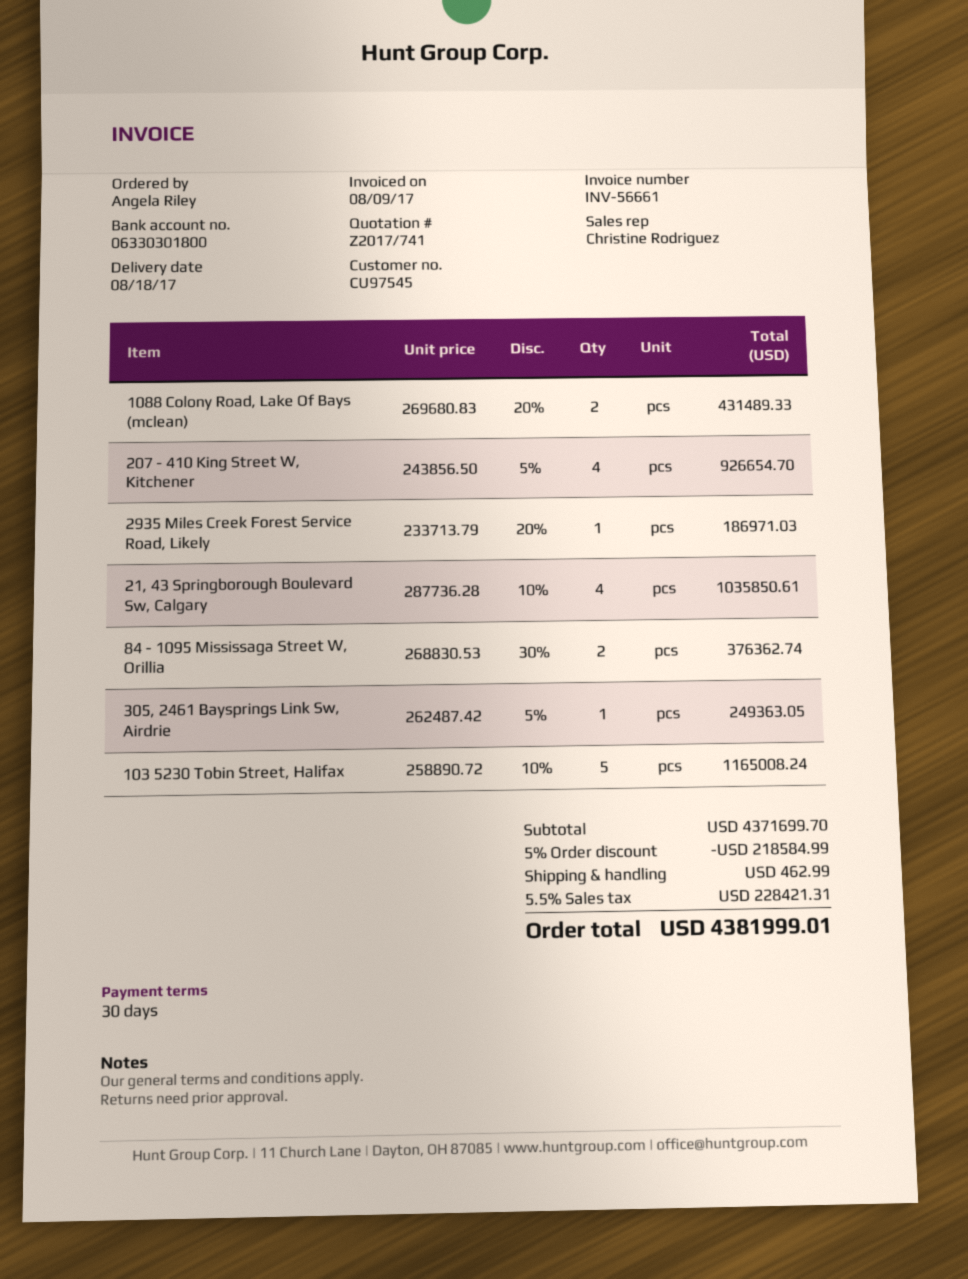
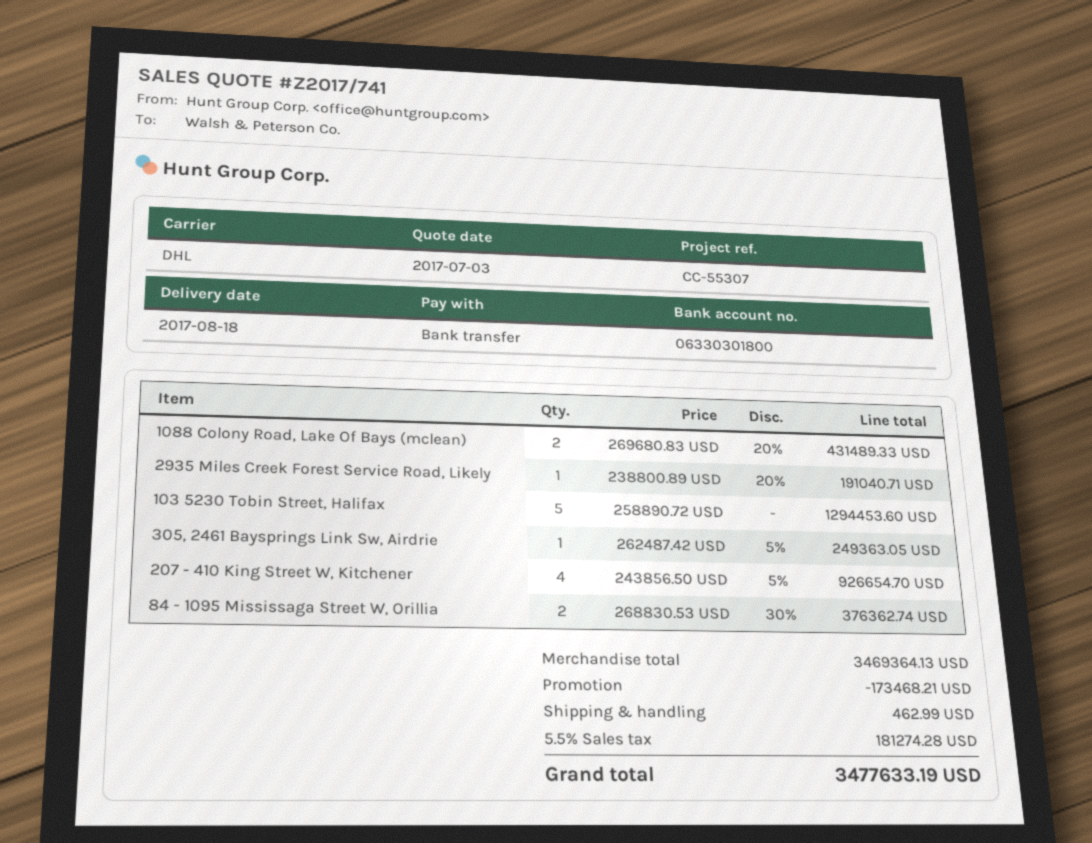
2935 Miles Creek Forest Service Road, Likely: 1 x 233713.79 - 20% = 186971.03 -> 1 x 238800.89 - 20% = 191040.71
21, 43 Springborough Boulevard Sw, Calgary: 4 x 287736.28 - 10% = 1035850.61 -> none
103 5230 Tobin Street, Halifax: 5 x 258890.72 - 10% = 1165008.24 -> 5 x 258890.72 = 1294453.60
subtotal: 4371699.70 -> 3469364.13
discount: 218584.99 -> 173468.21
tax: 5.5% = 228421.31 -> 5.5% = 181274.28
total: 4381999.01 -> 3477633.19

